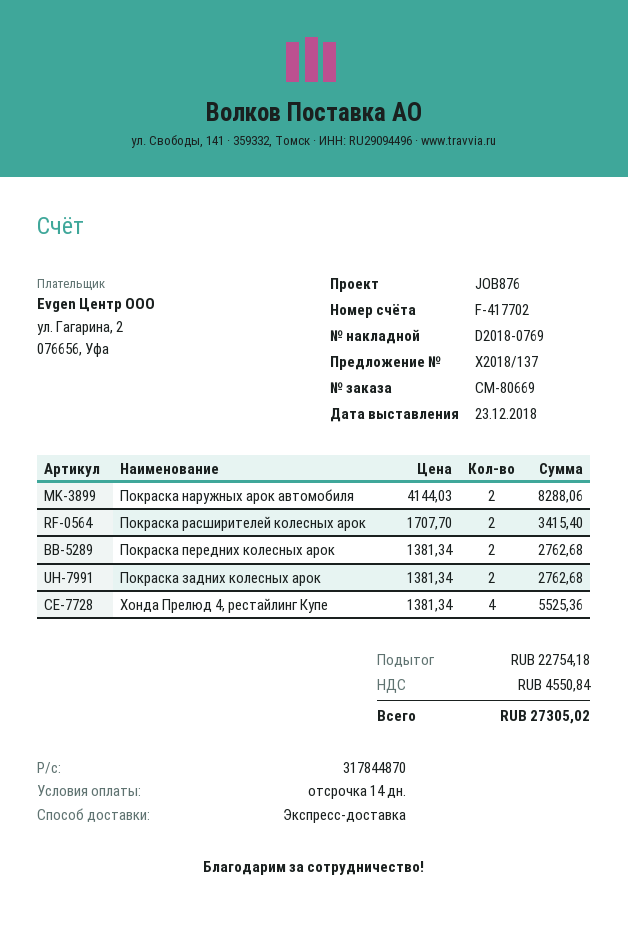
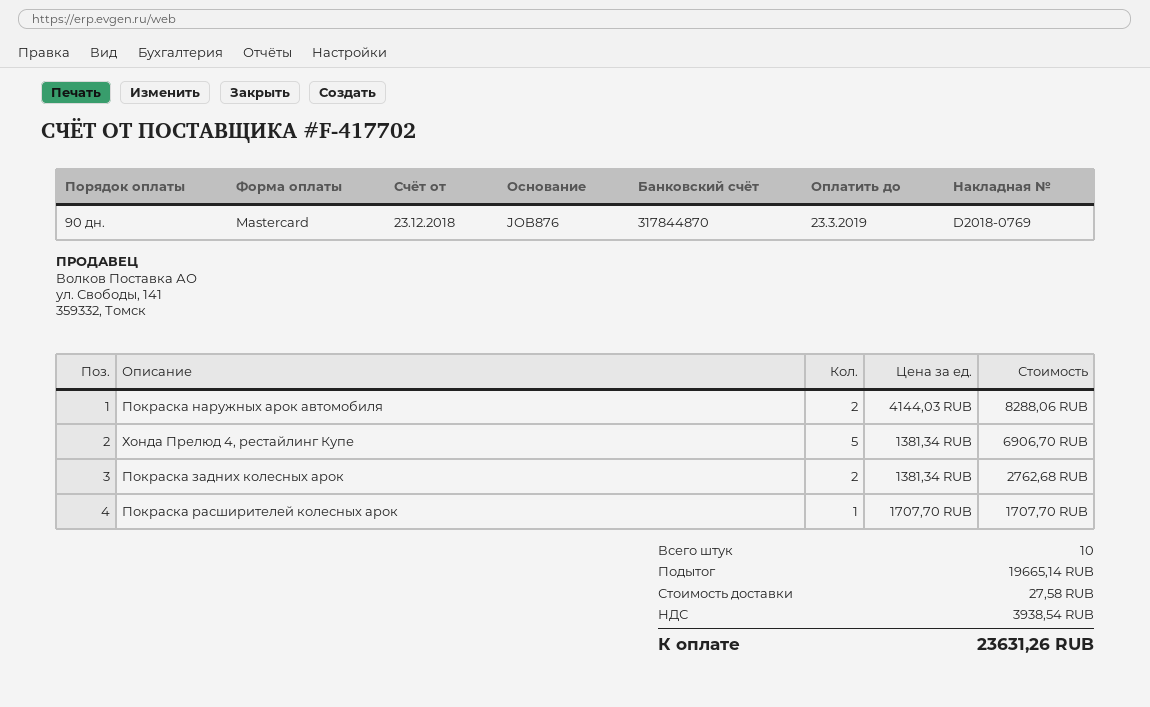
payment terms: 14 days -> 90 days
Покраска расширителей колесных арок: 2 x 1707.70 = 3415.40 -> 1 x 1707.70 = 1707.70
Покраска передних колесных арок: 2 x 1381.34 = 2762.68 -> none
Хонда Прелюд 4, рестайлинг Купе: 4 x 1381.34 = 5525.36 -> 5 x 1381.34 = 6906.70
subtotal: 22754.18 -> 19665.14
shipping: none -> 27.58
tax: 4550.84 -> 3938.54
total: 27305.02 -> 23631.26

